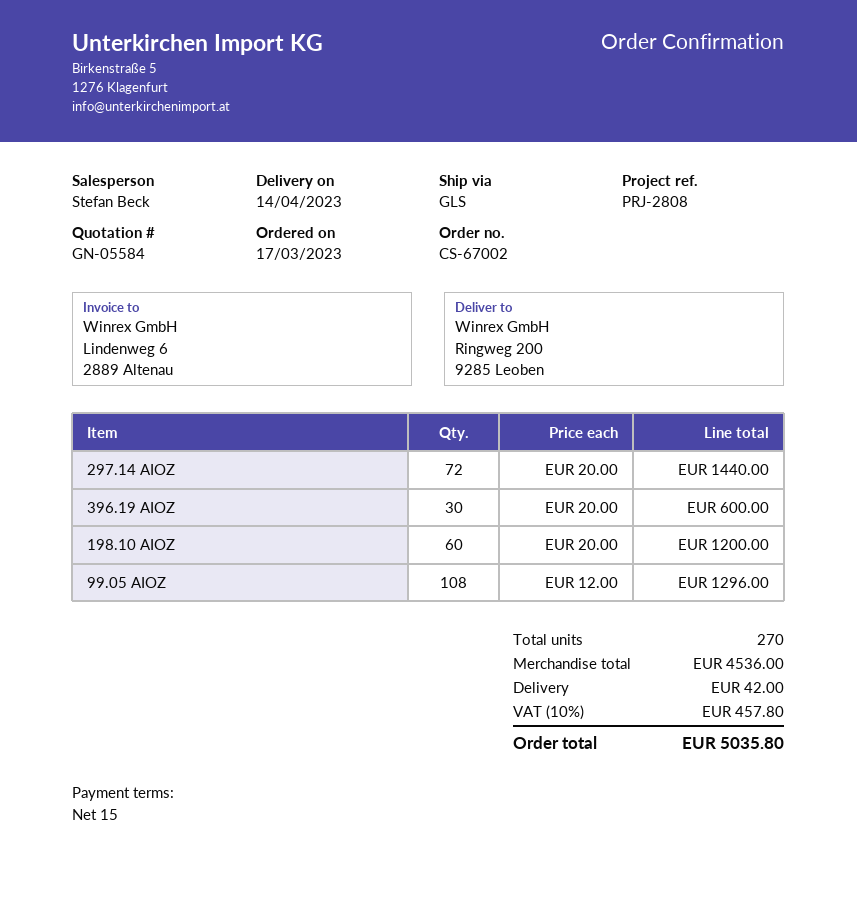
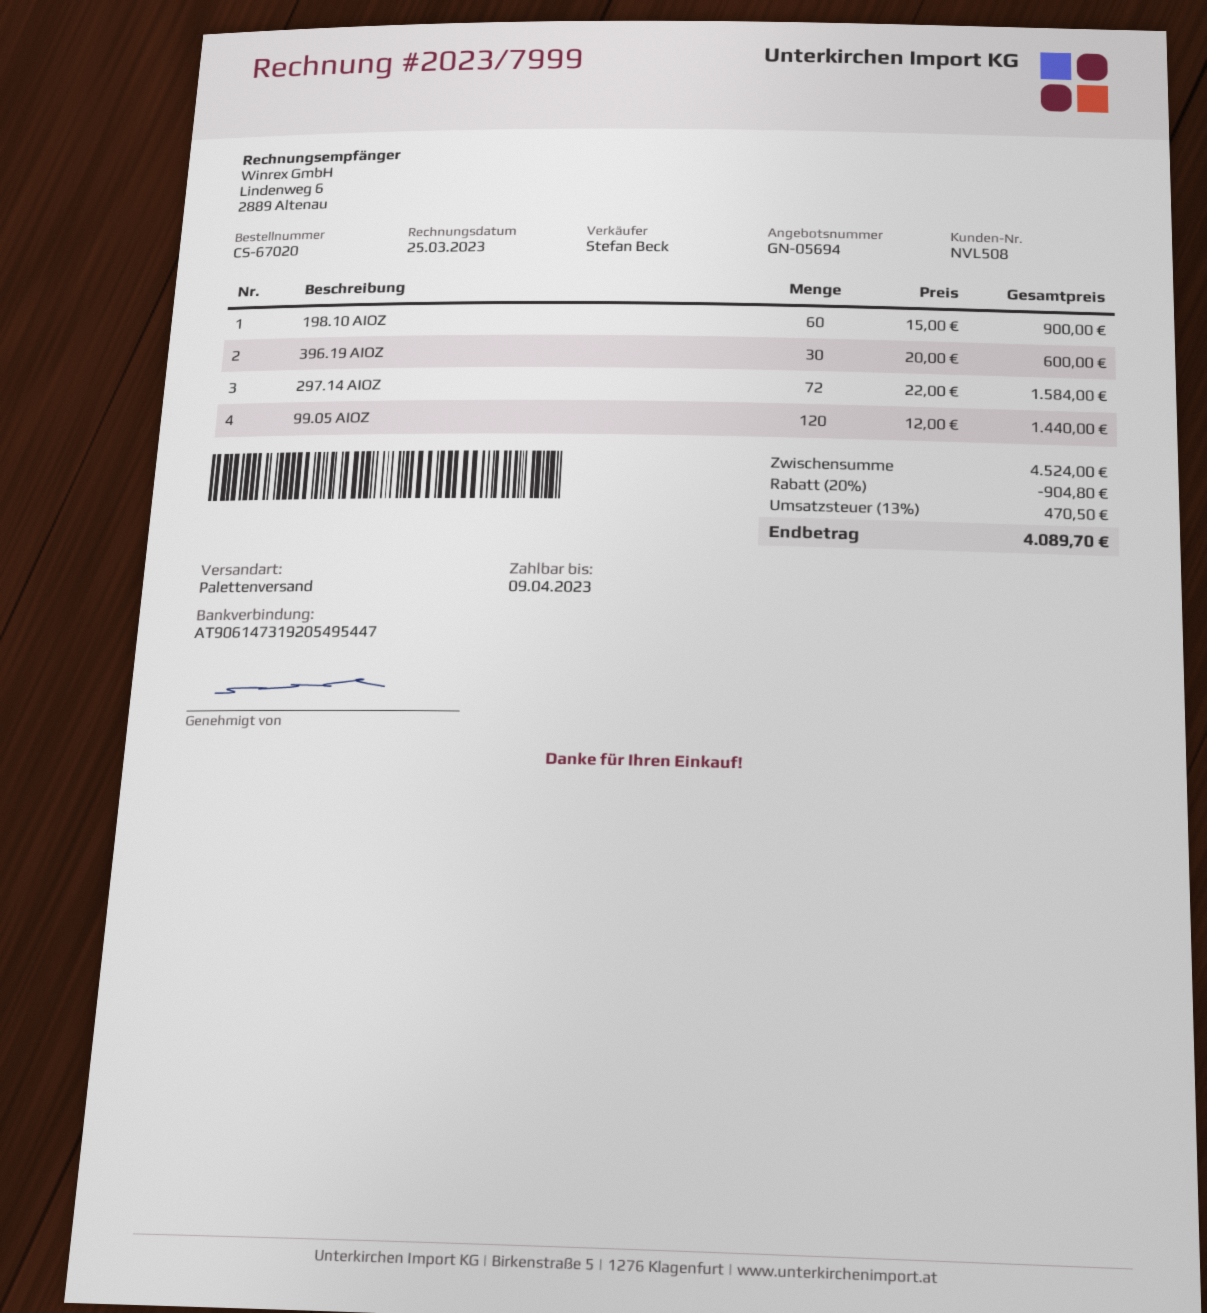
quote number: GN-05584 -> GN-05694
order number: CS-67002 -> CS-67020
shipping method: GLS -> pallet freight
297.14 AIOZ: 72 x 20.00 = 1440.00 -> 72 x 22.00 = 1584.00
198.10 AIOZ: 60 x 20.00 = 1200.00 -> 60 x 15.00 = 900.00
99.05 AIOZ: 108 x 12.00 = 1296.00 -> 120 x 12.00 = 1440.00
subtotal: 4536.00 -> 4524.00
discount: none -> 20% = 904.80
shipping: 42.00 -> none
tax: 10% = 457.80 -> 13% = 470.50
total: 5035.80 -> 4089.70

